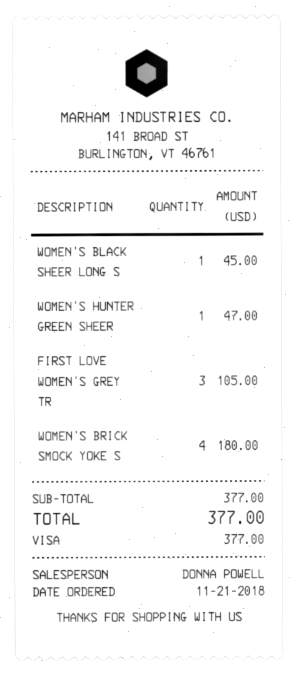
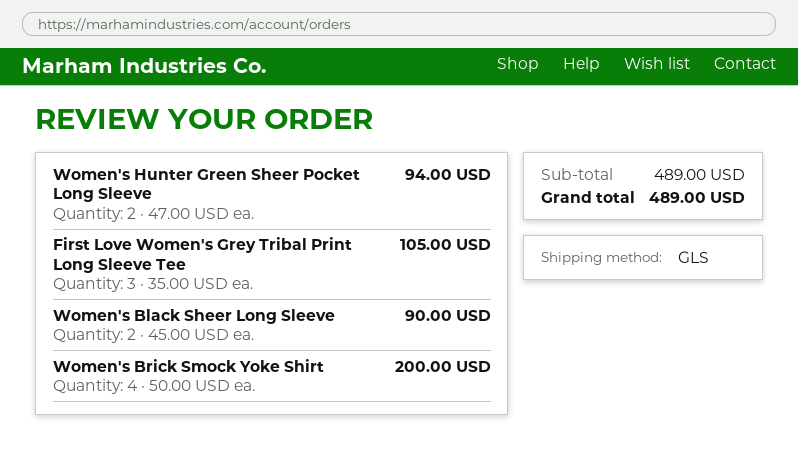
WOMEN'S BLACK SHEER LONG S: 1 for 45.00 -> 2 for 90.00
WOMEN'S HUNTER GREEN SHEER: 1 for 47.00 -> 2 for 94.00
WOMEN'S BRICK SMOCK YOKE S: 4 for 180.00 -> 4 for 200.00
subtotal: 377.00 -> 489.00
total: 377.00 -> 489.00

